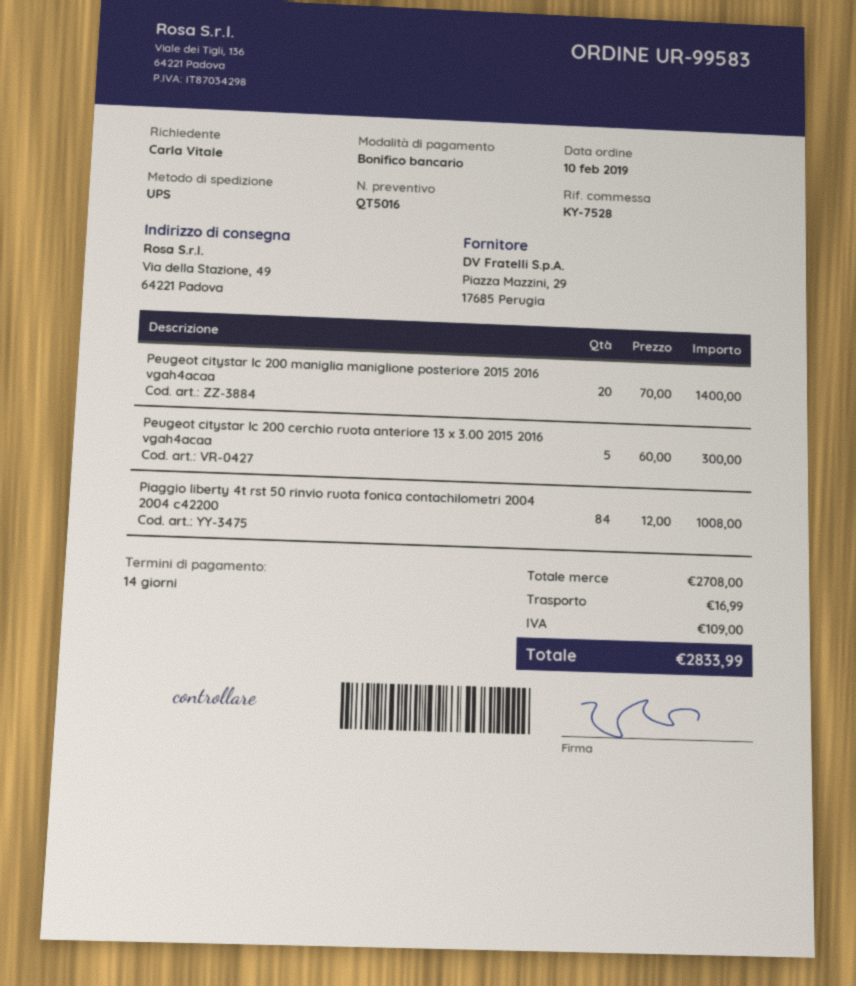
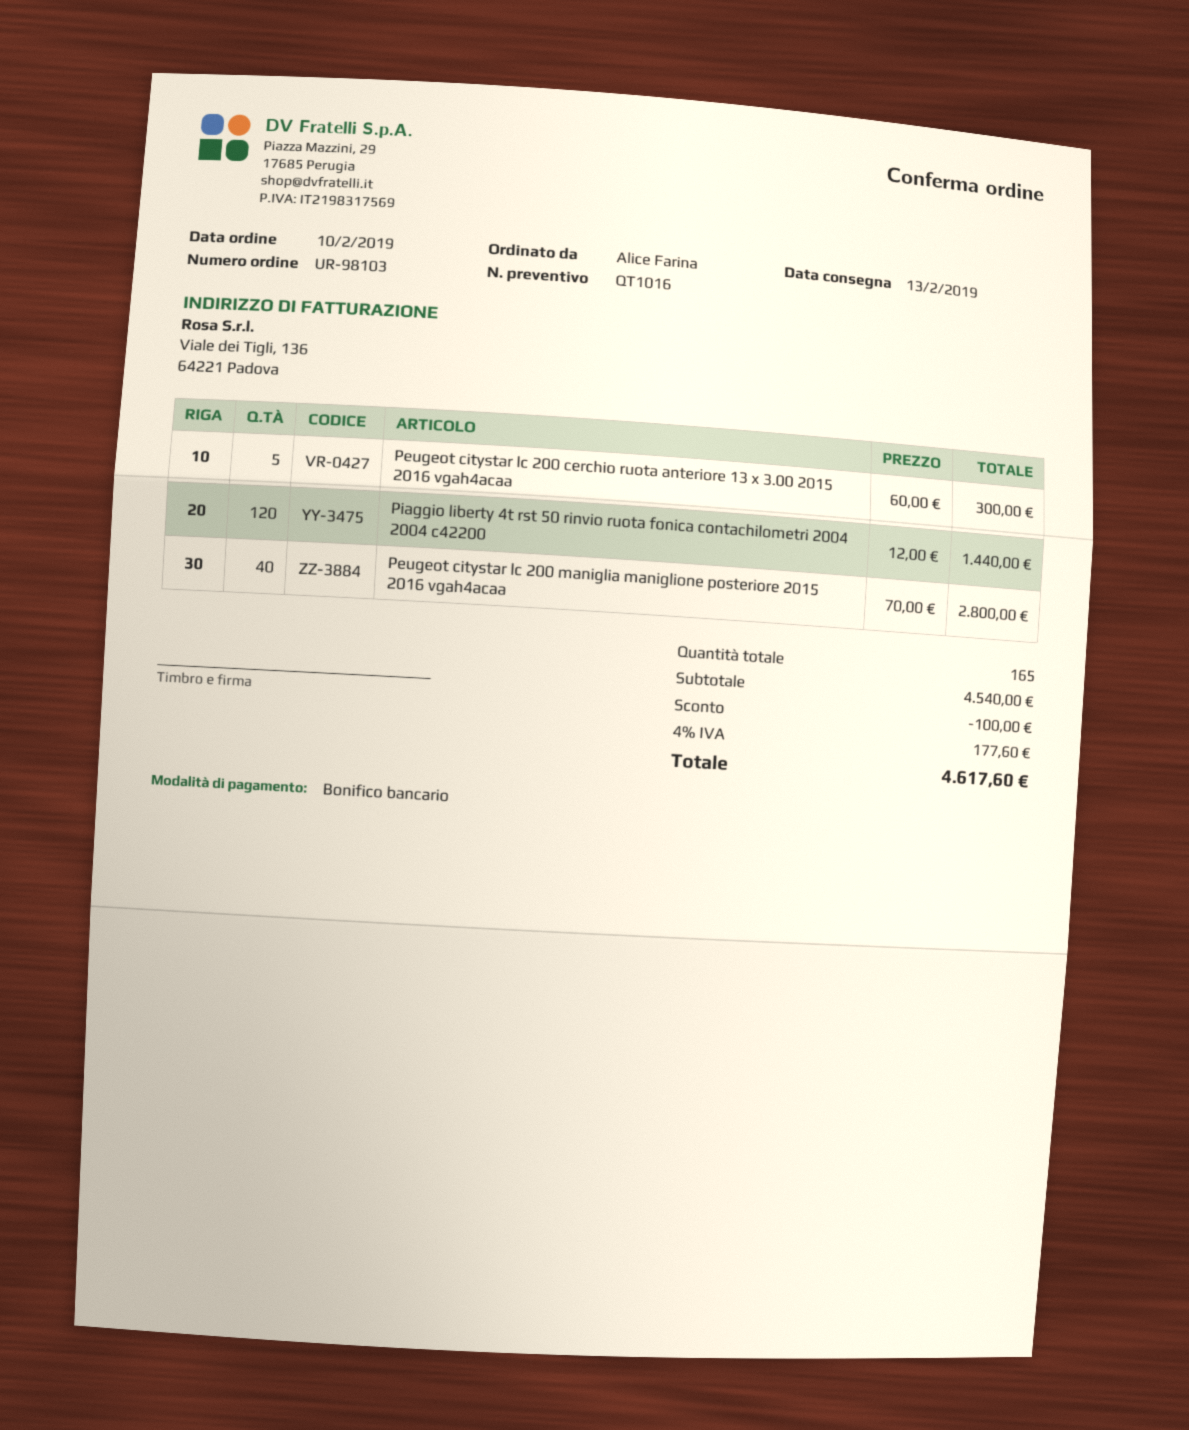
quote number: QT5016 -> QT1016
order number: UR-99583 -> UR-98103
ordered by: Carla Vitale -> Alice Farina
Peugeot citystar lc 200 maniglia maniglione posteriore 2015 2016 vgah4acaa: 20 x 70.00 = 1400.00 -> 40 x 70.00 = 2800.00
Piaggio liberty 4t rst 50 rinvio ruota fonica contachilometri 2004 2004 c42200: 84 x 12.00 = 1008.00 -> 120 x 12.00 = 1440.00
subtotal: 2708.00 -> 4540.00
discount: none -> 100.00
shipping: 16.99 -> none
tax: 109.00 -> 177.60
total: 2833.99 -> 4617.60

